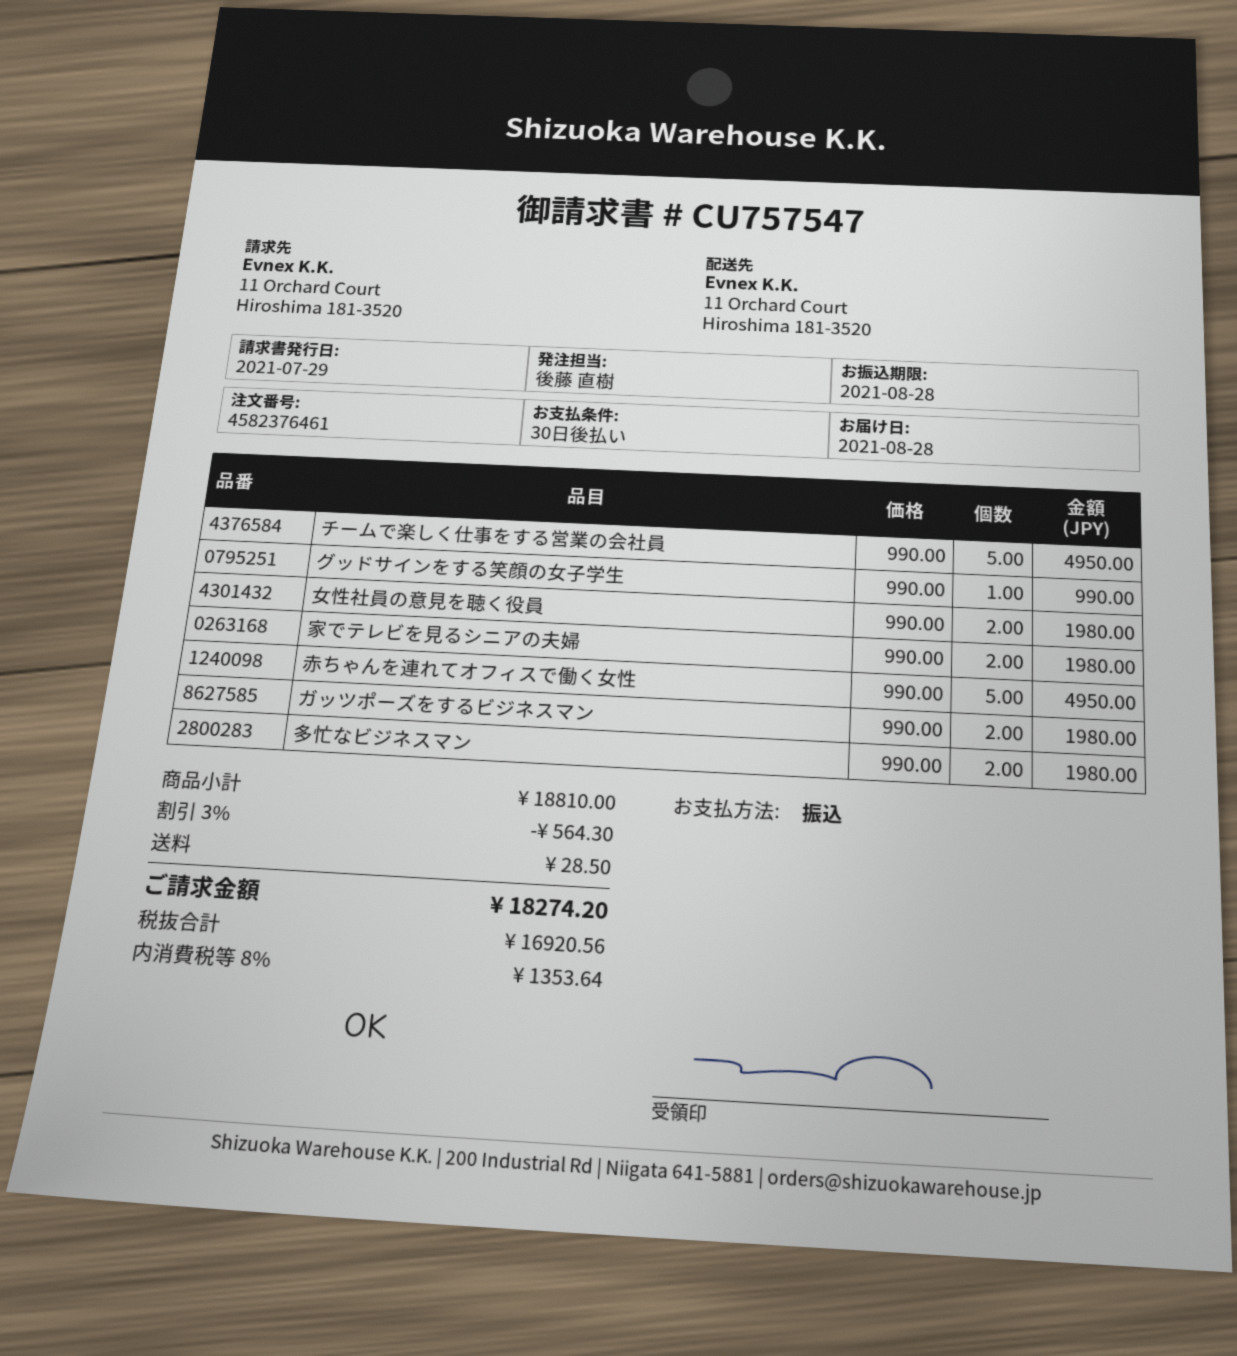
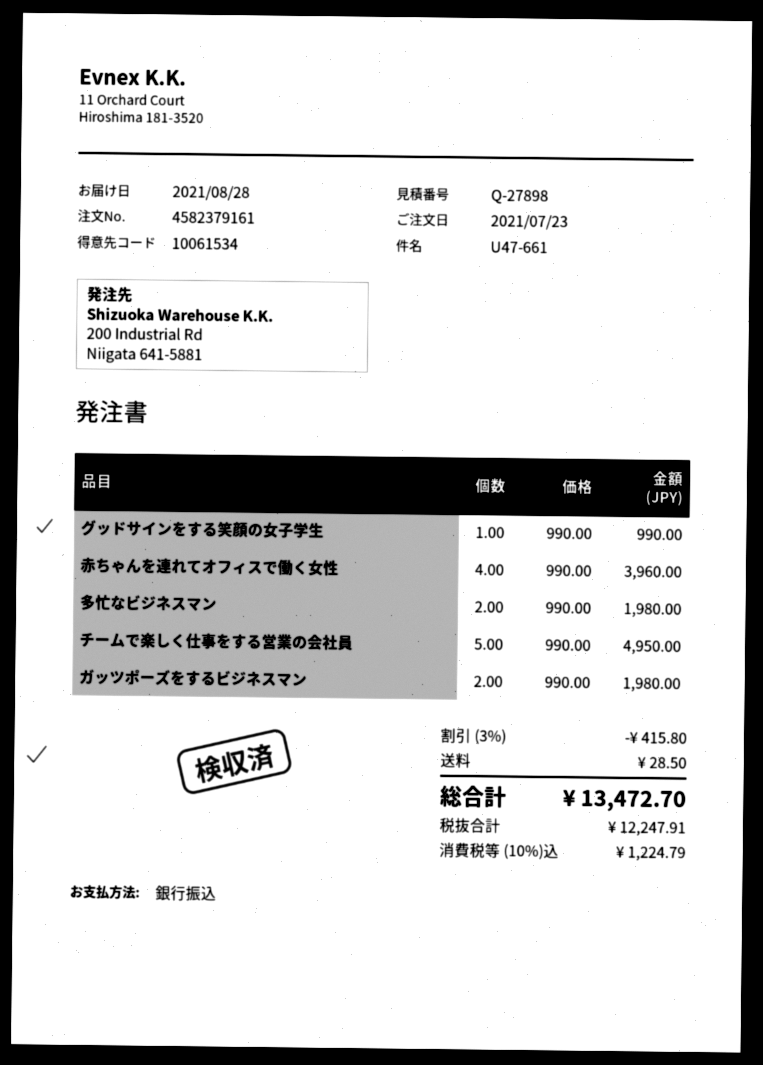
order number: 4582376461 -> 4582379161
女性社員の意見を聴く役員: 2 x 990.00 = 1980.00 -> none
家でテレビを見るシニアの夫婦: 2 x 990.00 = 1980.00 -> none
赤ちゃんを連れてオフィスで働く女性: 5 x 990.00 = 4950.00 -> 4 x 990.00 = 3960.00
discount: 3% = 564.30 -> 3% = 415.80
net: 16920.56 -> 12247.91
tax: 8% = 1353.64 -> 10% = 1224.79
total: 18274.20 -> 13472.70

